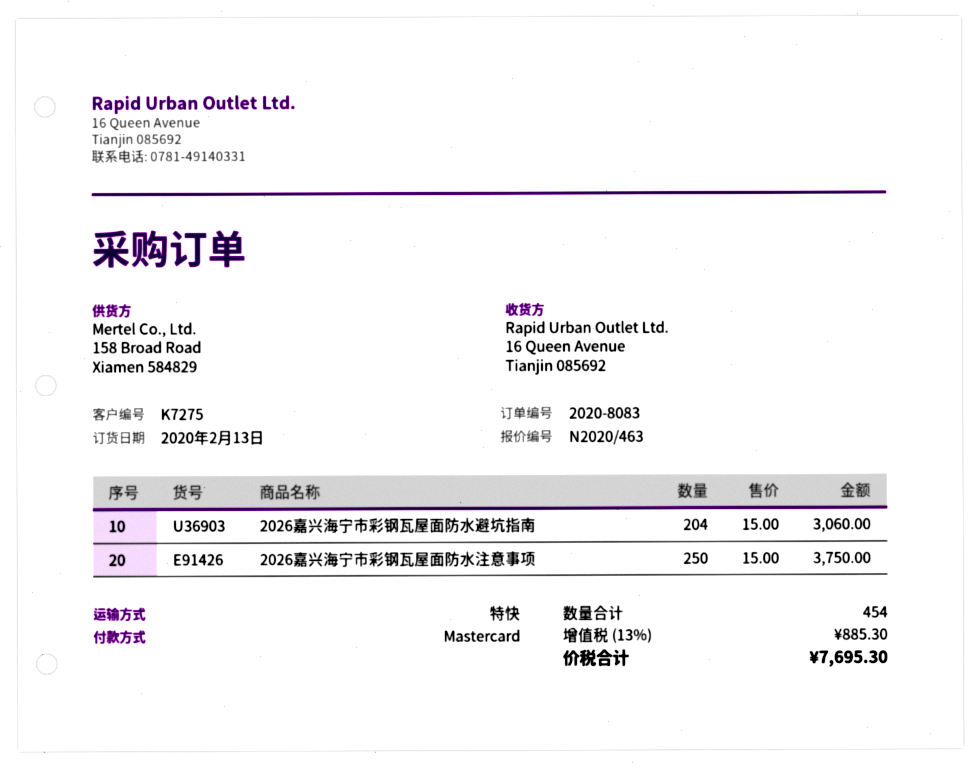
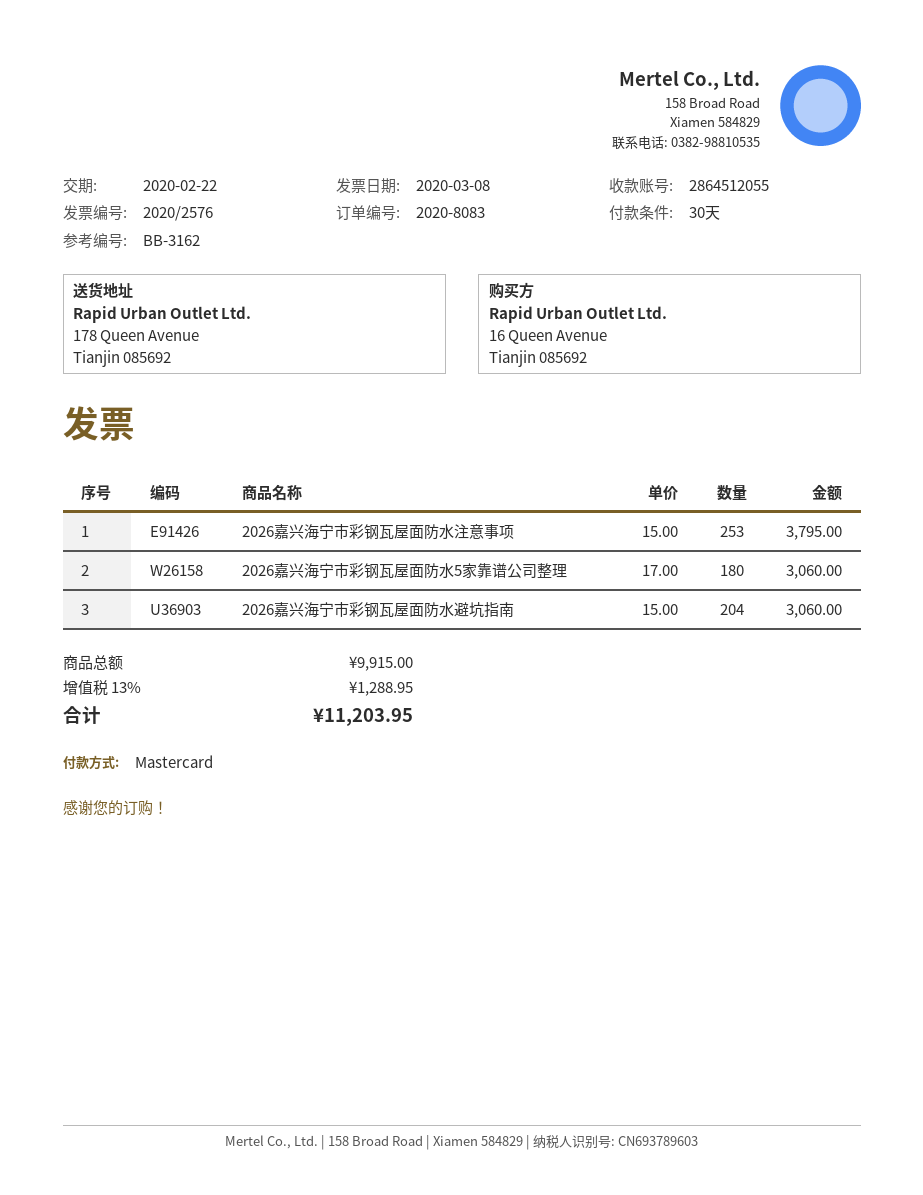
ship to: 16 Queen Avenue, Tianjin 085692 -> 178 Queen Avenue, Tianjin 085692
2026嘉兴海宁市彩钢瓦屋面防水注意事项: 250 x 15.00 = 3750.00 -> 253 x 15.00 = 3795.00
2026嘉兴海宁市彩钢瓦屋面防水5家靠谱公司整理: none -> 180 x 17.00 = 3060.00
tax: 13% = 885.30 -> 13% = 1288.95
total: 7695.30 -> 11203.95

